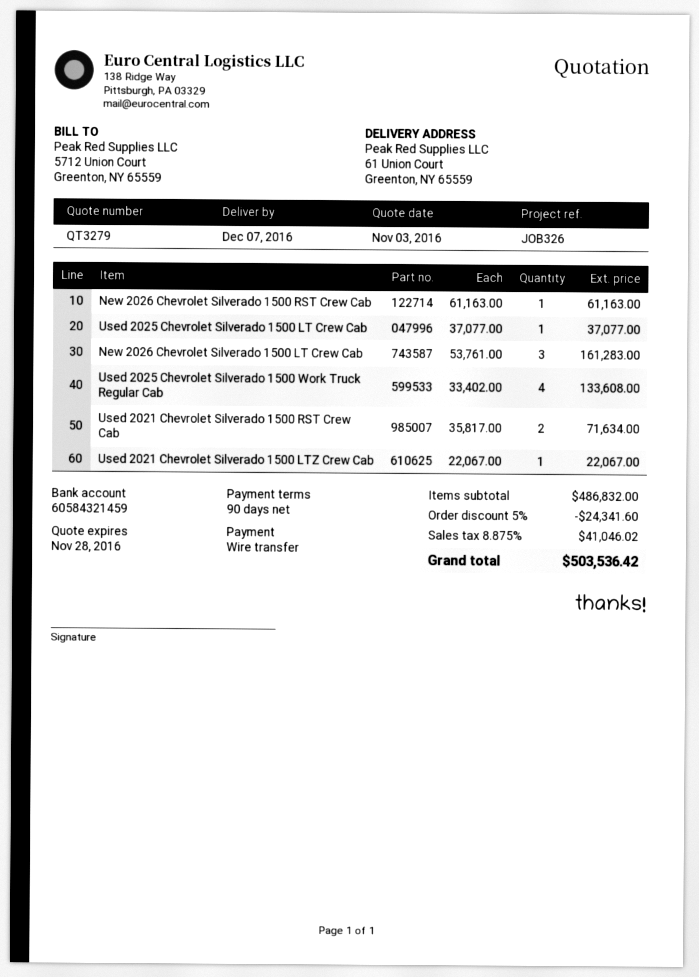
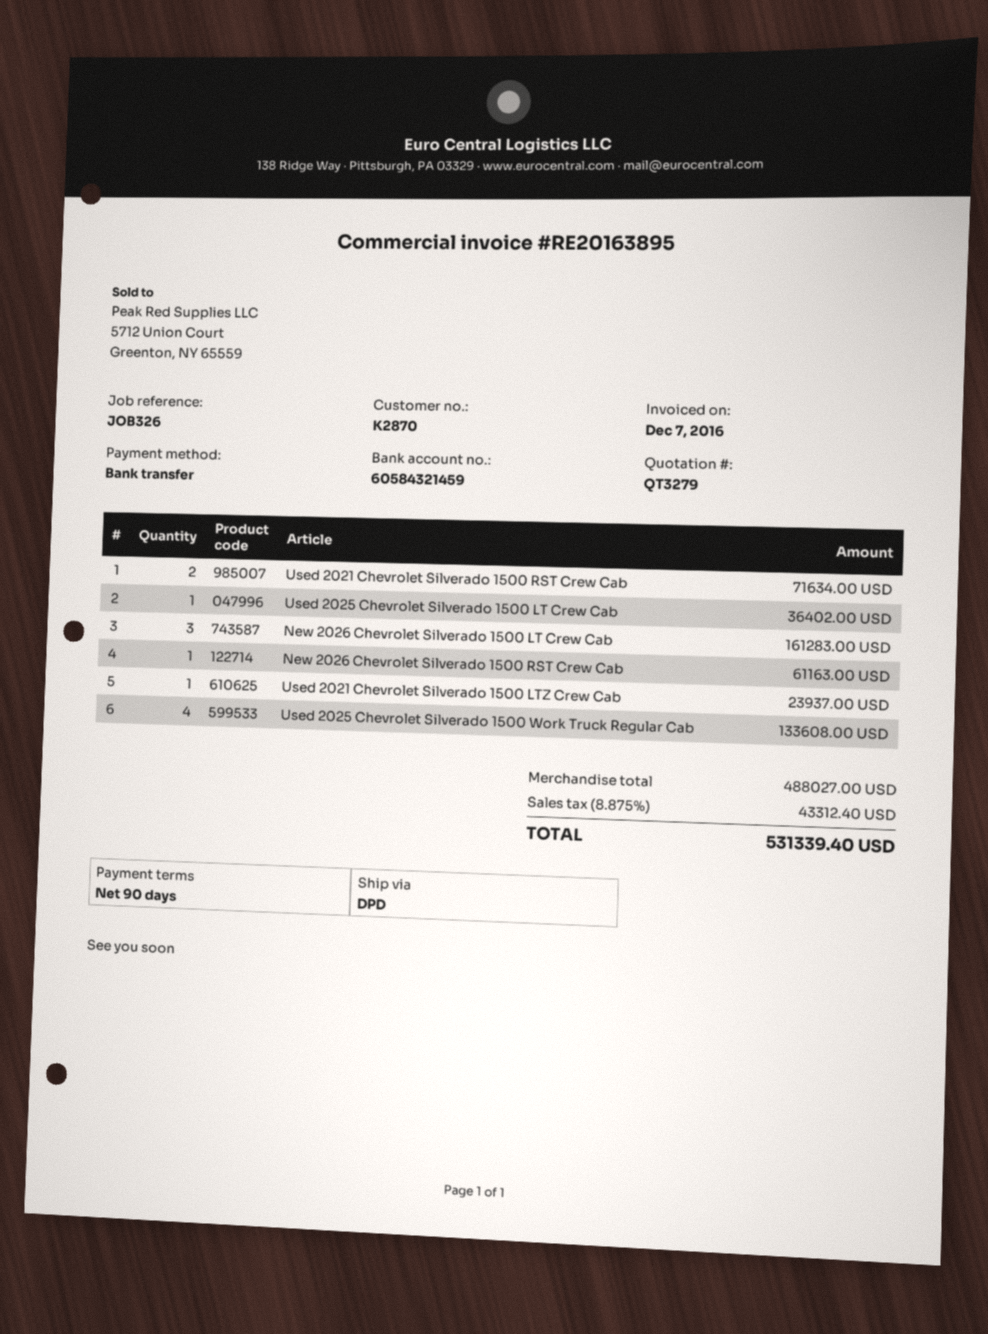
Used 2025 Chevrolet Silverado 1500 LT Crew Cab: 1 for 37077.00 -> 1 for 36402.00
Used 2021 Chevrolet Silverado 1500 LTZ Crew Cab: 1 for 22067.00 -> 1 for 23937.00
subtotal: 486832.00 -> 488027.00
discount: 5% = 24341.60 -> none
tax: 8.875% = 41046.02 -> 8.875% = 43312.40
total: 503536.42 -> 531339.40

